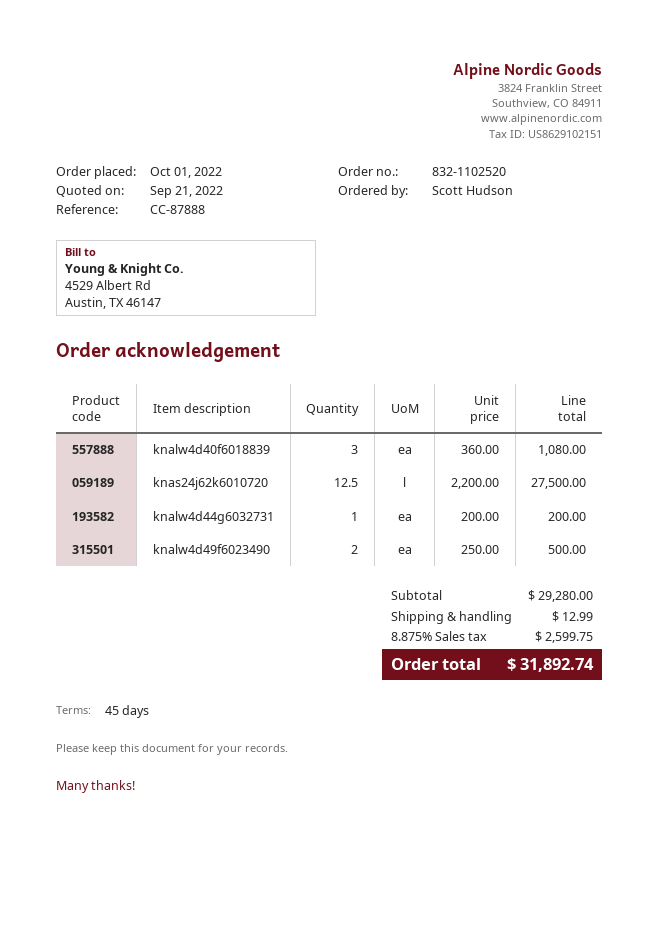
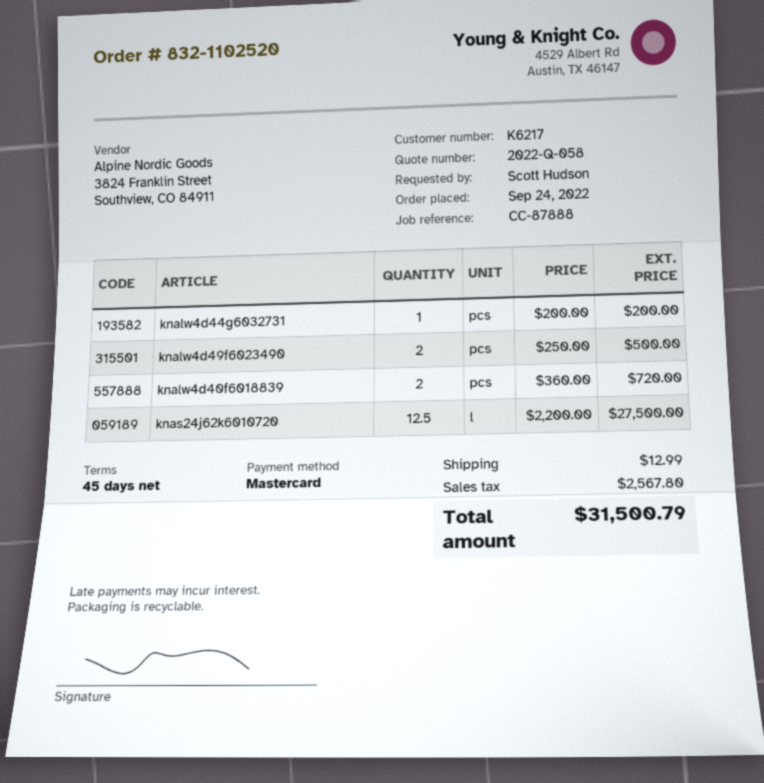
order date: 2022-10-01 -> 2022-09-24
knalw4d40f6018839: 3 x 360.00 = 1080.00 -> 2 x 360.00 = 720.00
tax: 2599.75 -> 2567.80
total: 31892.74 -> 31500.79

